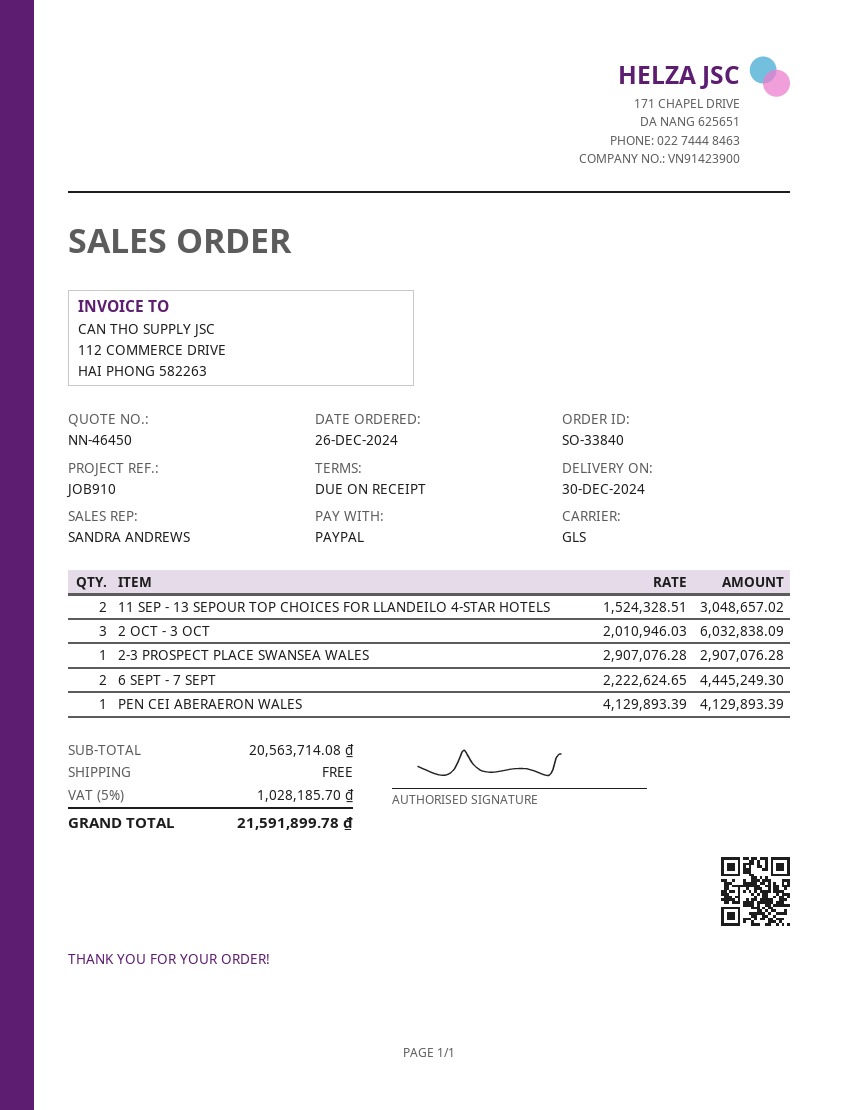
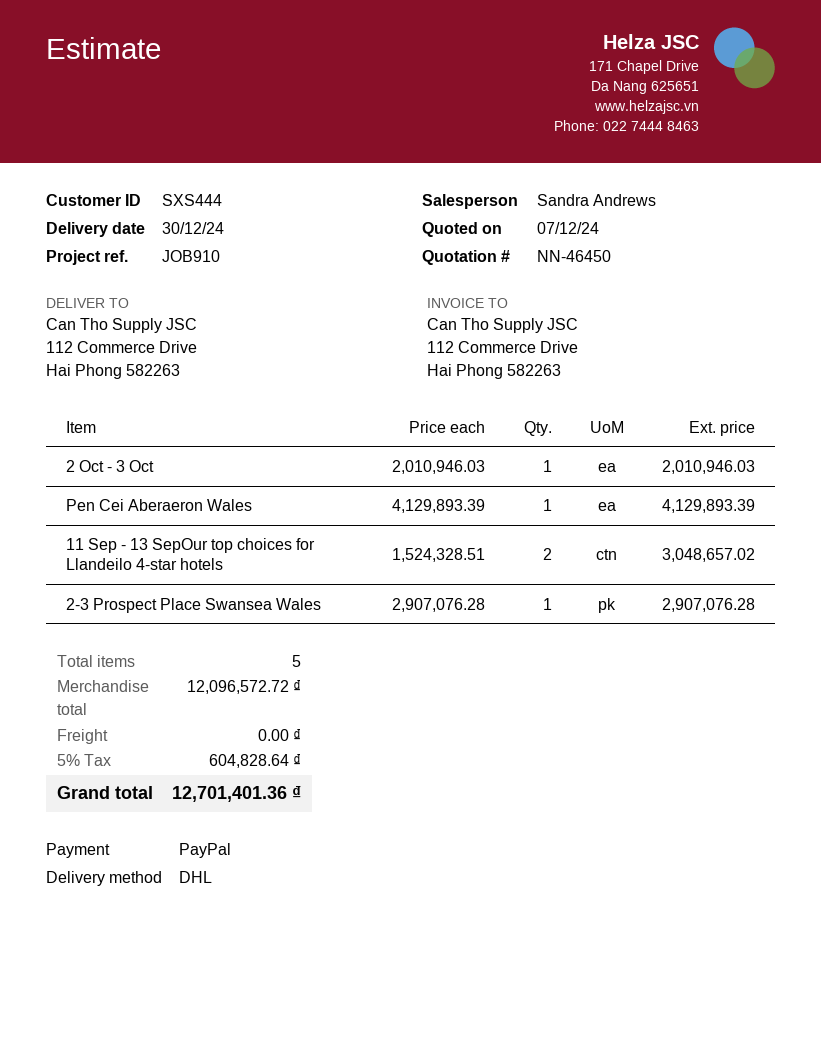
shipping method: GLS -> DHL
2 OCT - 3 OCT: 3 x 2010946.03 = 6032838.09 -> 1 x 2010946.03 = 2010946.03
6 SEPT - 7 SEPT: 2 x 2222624.65 = 4445249.30 -> none
subtotal: 20563714.08 -> 12096572.72
tax: 5% = 1028185.70 -> 5% = 604828.64
total: 21591899.78 -> 12701401.36

